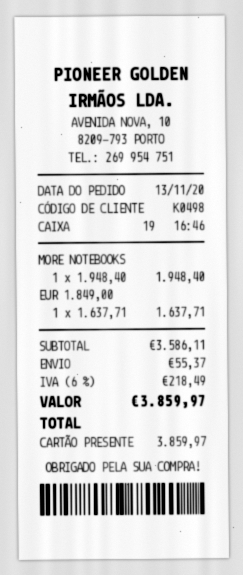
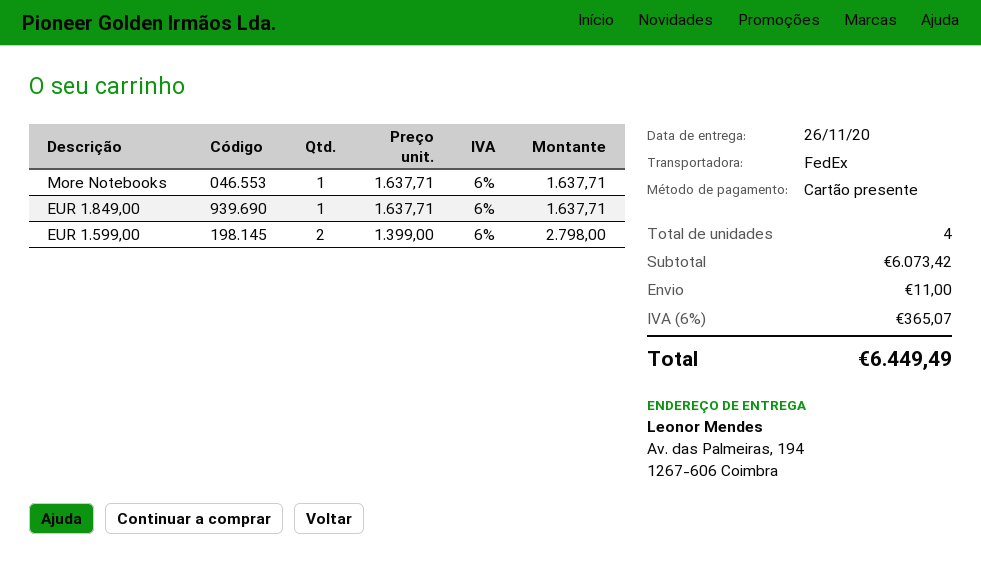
MORE NOTEBOOKS: 1 x 1948.40 = 1948.40 -> 1 x 1637.71 = 1637.71
EUR 1.599,00: none -> 2 x 1399.00 = 2798.00
subtotal: 3586.11 -> 6073.42
shipping: 55.37 -> 11.00
tax: 6% = 218.49 -> 6% = 365.07
total: 3859.97 -> 6449.49

